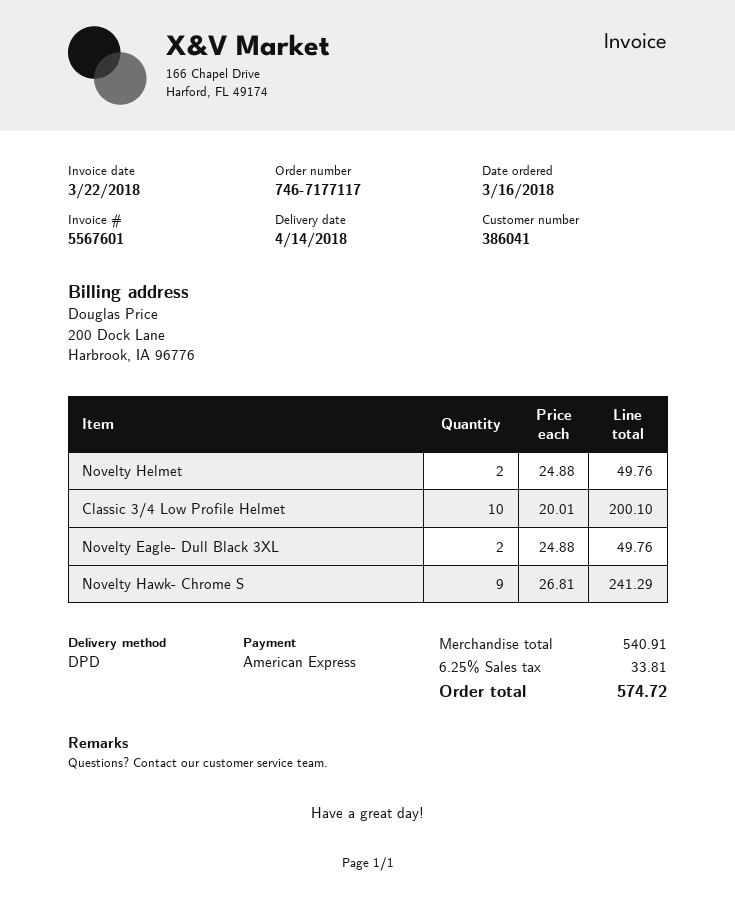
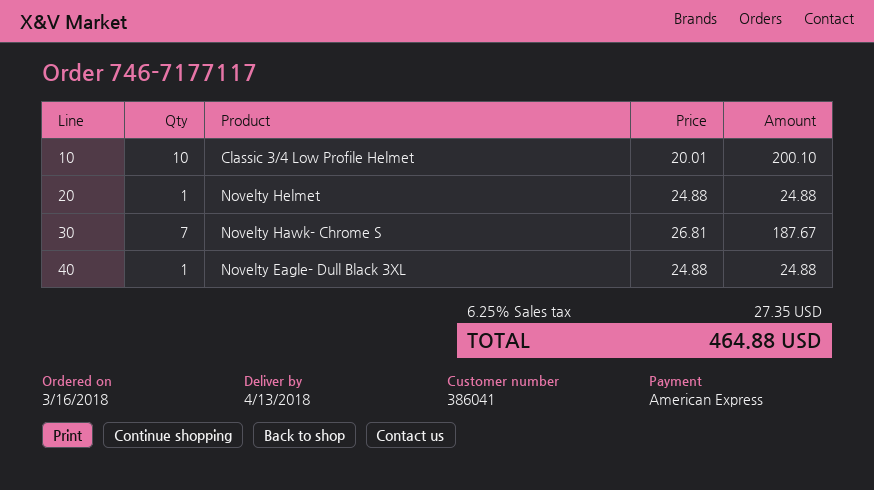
delivery date: 2018-04-14 -> 2018-04-13
Novelty Helmet: 2 x 24.88 = 49.76 -> 1 x 24.88 = 24.88
Novelty Eagle- Dull Black 3XL: 2 x 24.88 = 49.76 -> 1 x 24.88 = 24.88
Novelty Hawk- Chrome S: 9 x 26.81 = 241.29 -> 7 x 26.81 = 187.67
tax: 6.25% = 33.81 -> 6.25% = 27.35
total: 574.72 -> 464.88

